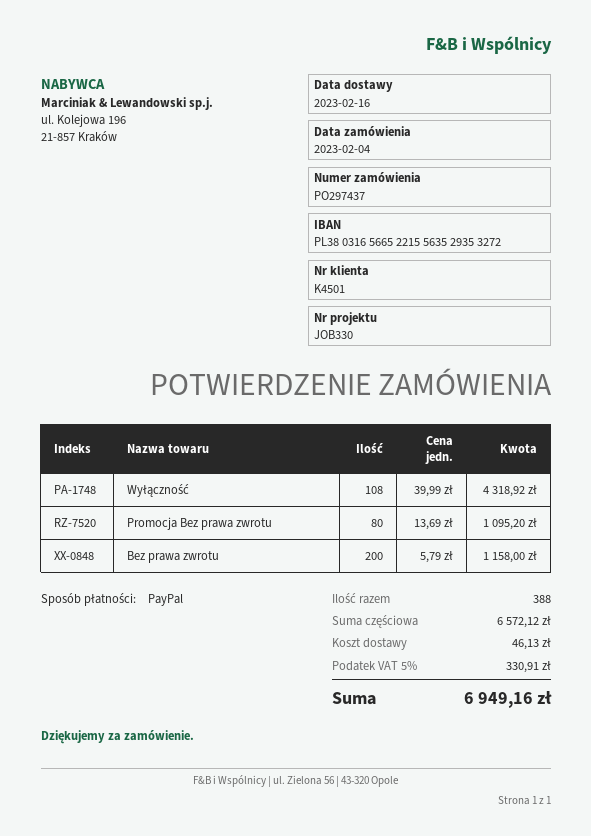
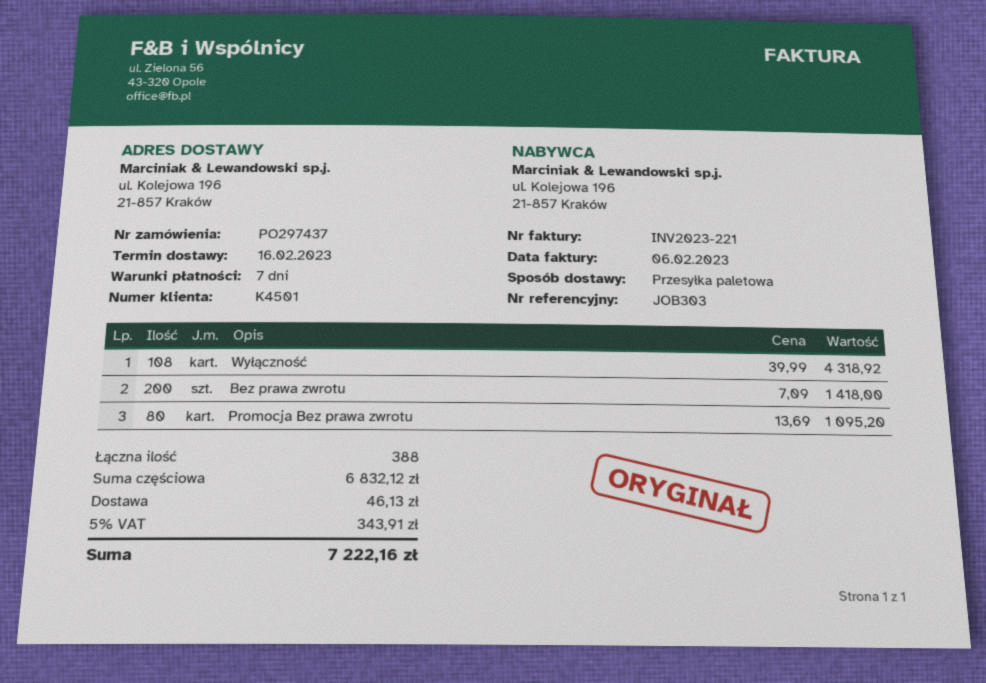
reference: JOB330 -> JOB303
Bez prawa zwrotu: 200 x 5.79 = 1158.00 -> 200 x 7.09 = 1418.00
subtotal: 6572.12 -> 6832.12
tax: 5% = 330.91 -> 5% = 343.91
total: 6949.16 -> 7222.16

